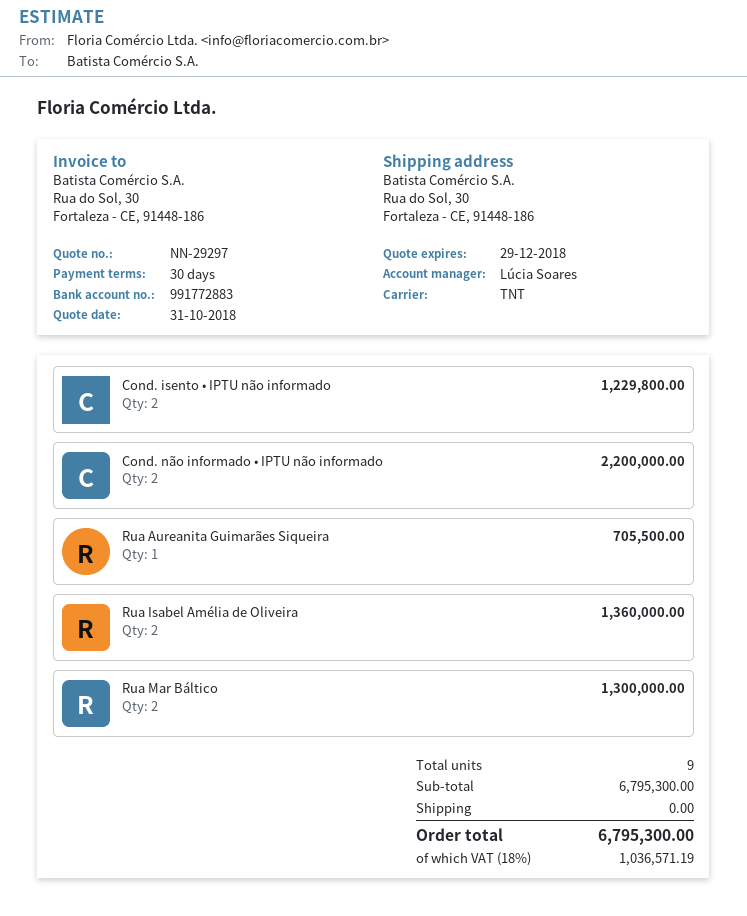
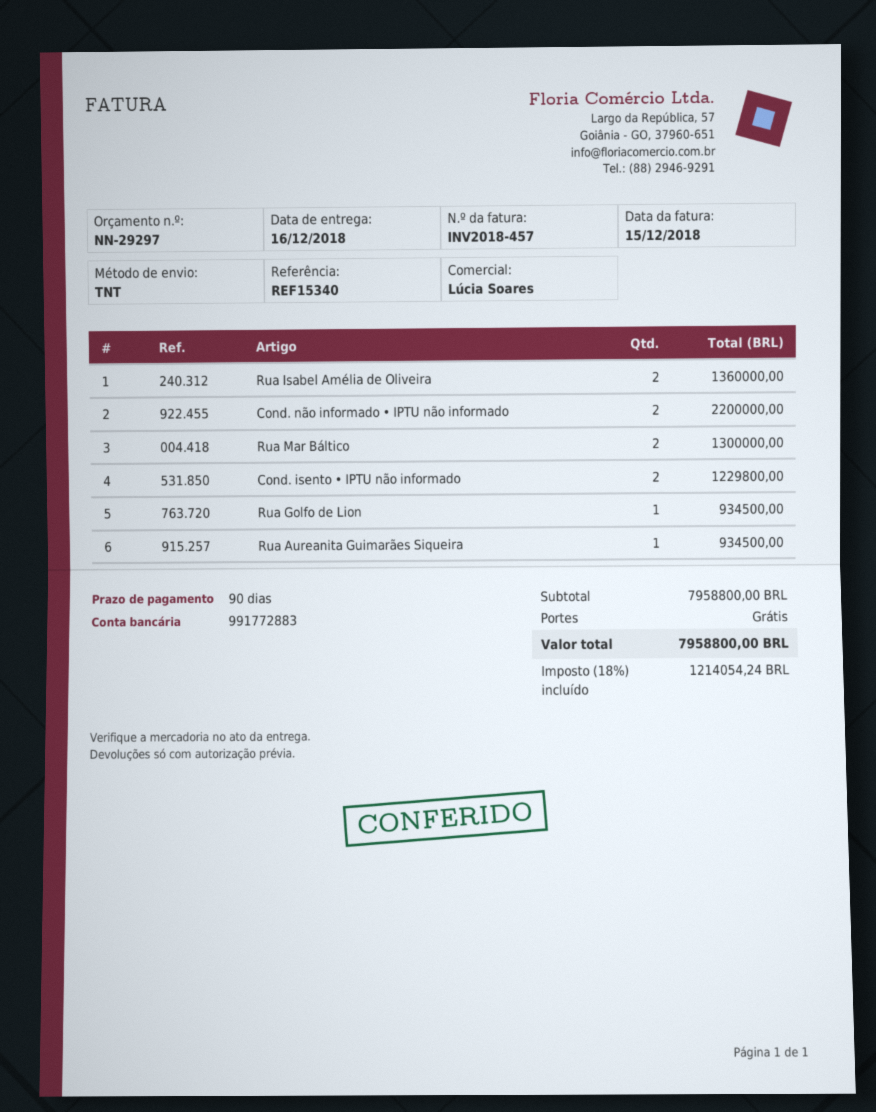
payment terms: 30 days -> 90 days
Rua Aureanita Guimarães Siqueira: 1 for 705500.00 -> 1 for 934500.00
Rua Golfo de Lion: none -> 1 for 934500.00
subtotal: 6795300.00 -> 7958800.00
tax: 18% = 1036571.19 -> 18% = 1214054.24
total: 6795300.00 -> 7958800.00

